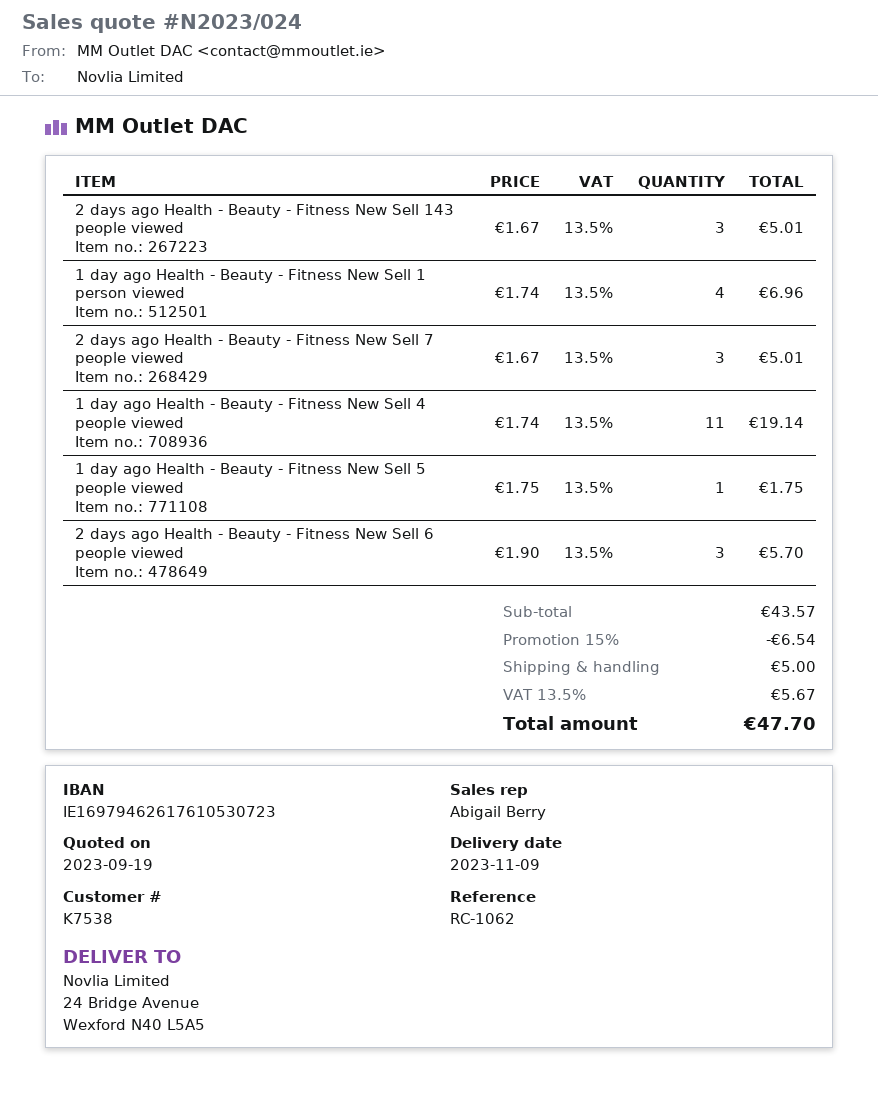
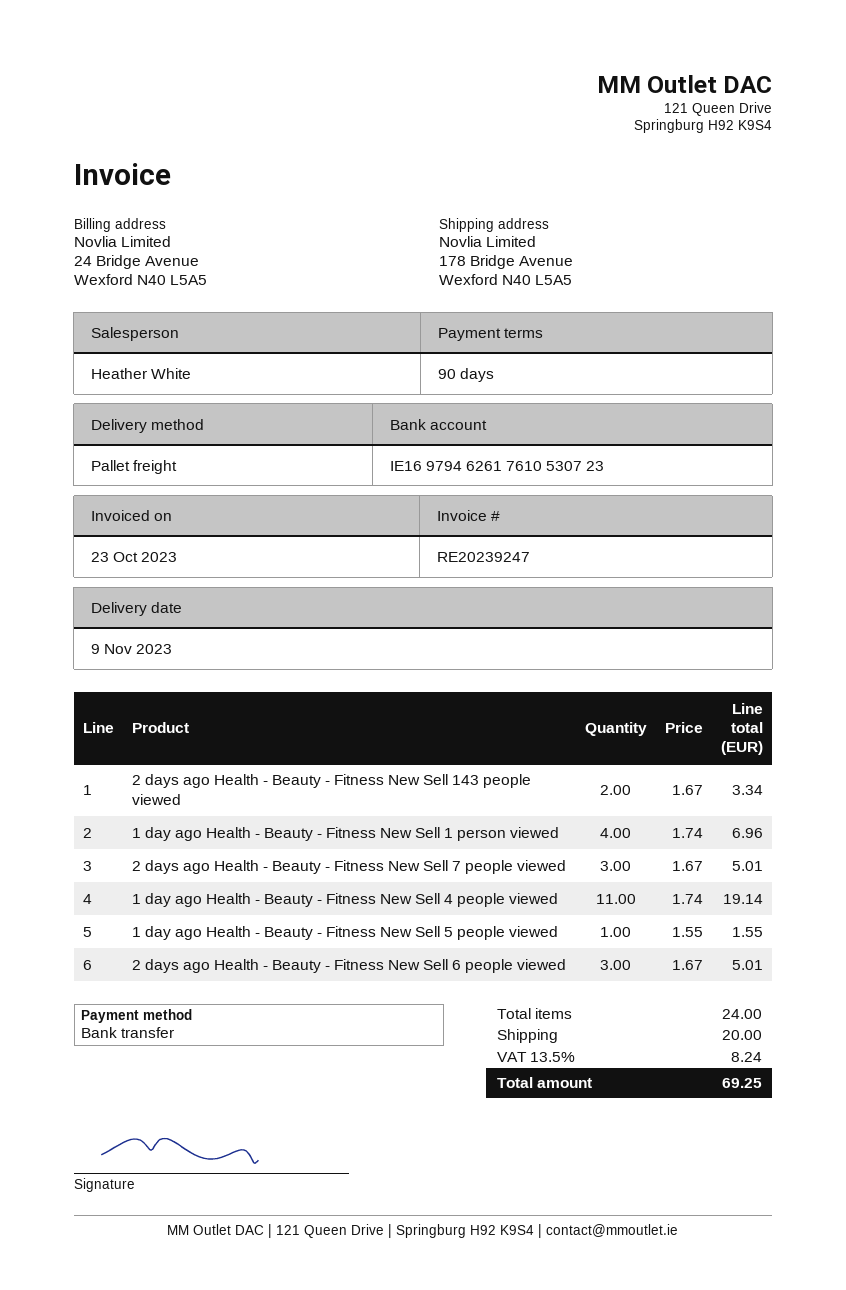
sales rep: Abigail Berry -> Heather White
ship to: 24 Bridge Avenue, Wexford N40 L5A5 -> 178 Bridge Avenue, Wexford N40 L5A5
2 days ago Health - Beauty - Fitness New Sell 143 people viewed: 3 x 1.67 = 5.01 -> 2 x 1.67 = 3.34
1 day ago Health - Beauty - Fitness New Sell 5 people viewed: 1 x 1.75 = 1.75 -> 1 x 1.55 = 1.55
2 days ago Health - Beauty - Fitness New Sell 6 people viewed: 3 x 1.90 = 5.70 -> 3 x 1.67 = 5.01
discount: 15% = 6.54 -> none
shipping: 5.00 -> 20.00
tax: 13.5% = 5.67 -> 13.5% = 8.24
total: 47.70 -> 69.25

